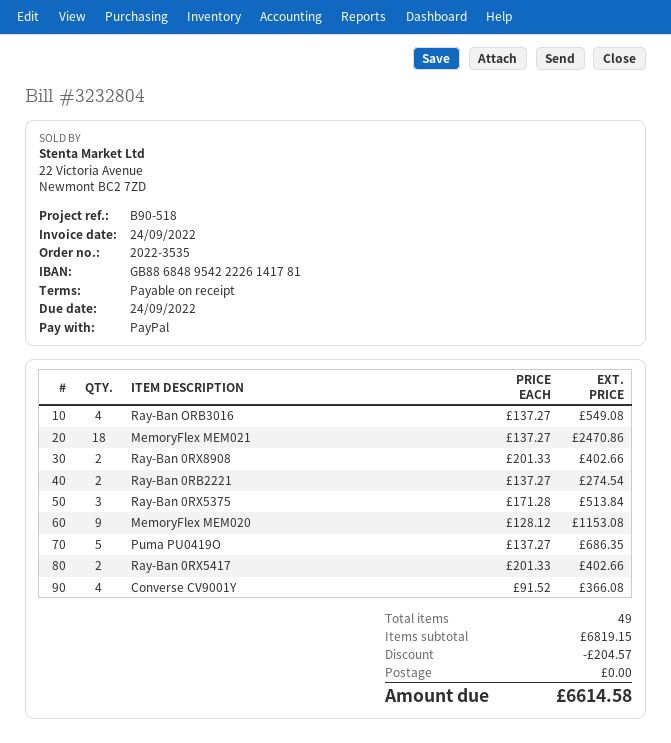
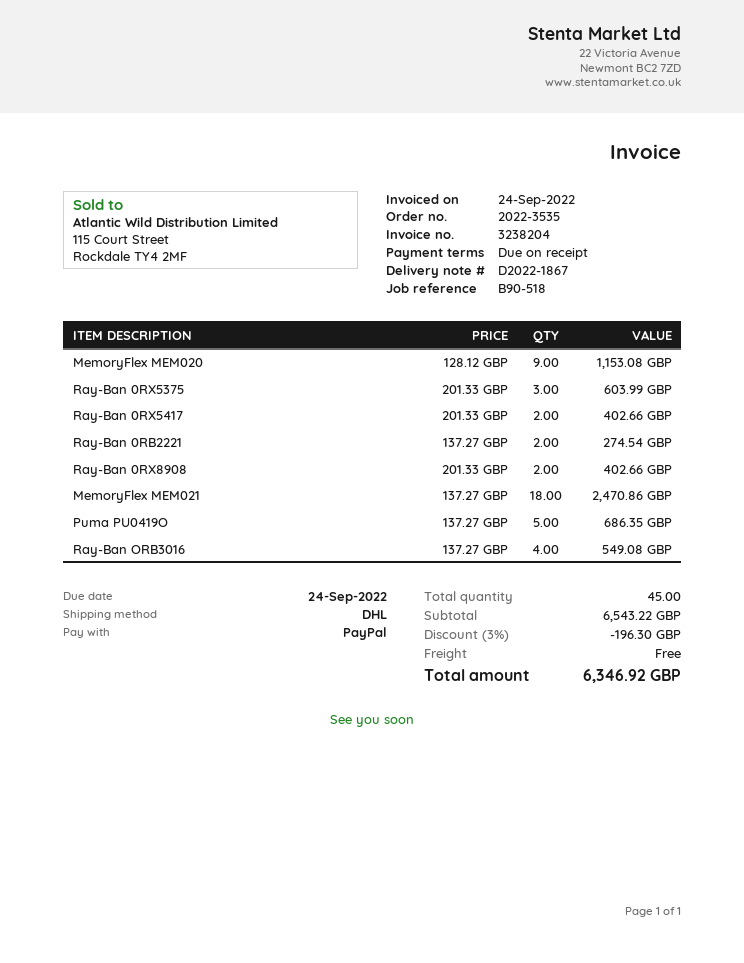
invoice number: 3232804 -> 3238204
Ray-Ban 0RX5375: 3 x 171.28 = 513.84 -> 3 x 201.33 = 603.99
Converse CV9001Y: 4 x 91.52 = 366.08 -> none
total quantity: 49 -> 45
subtotal: 6819.15 -> 6543.22
discount: 204.57 -> 196.30
total: 6614.58 -> 6346.92

